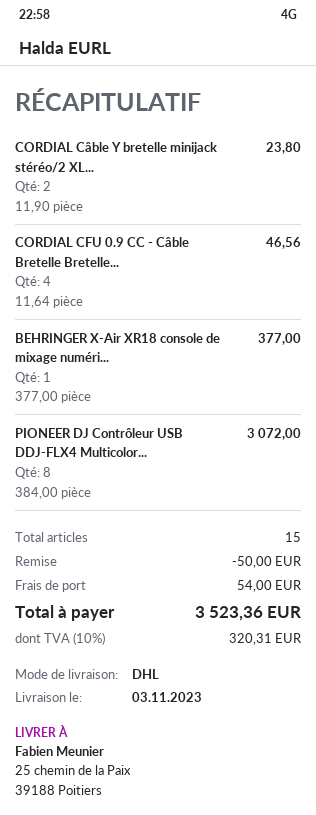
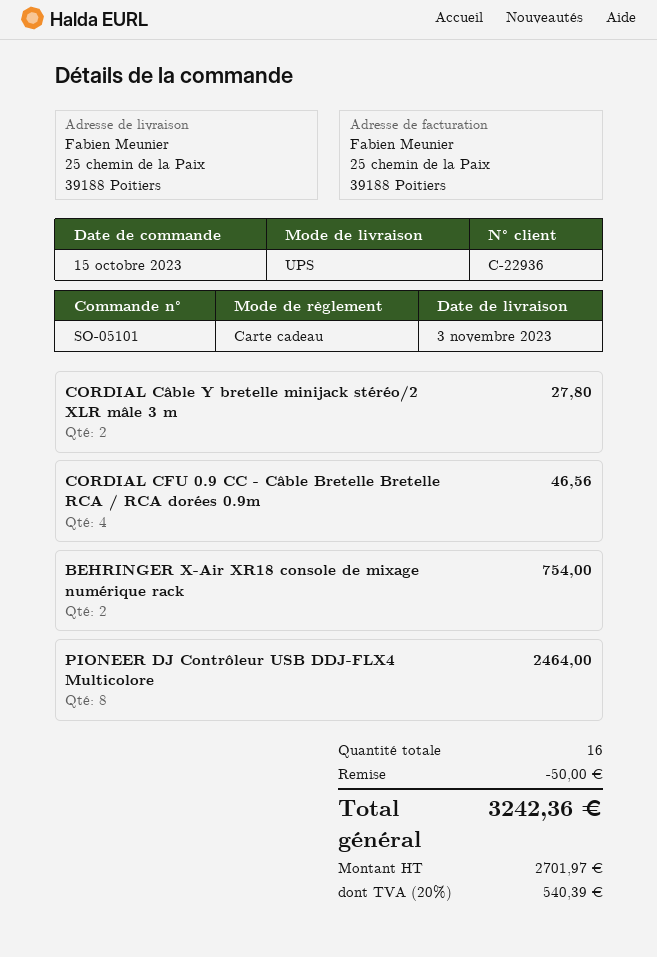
shipping method: DHL -> UPS
CORDIAL Câble Y bretelle minijack stéréo/2 XL...: 2 for 23.80 -> 2 for 27.80
BEHRINGER X-Air XR18 console de mixage numéri...: 1 for 377.00 -> 2 for 754.00
PIONEER DJ Contrôleur USB DDJ-FLX4 Multicolor...: 8 for 3072.00 -> 8 for 2464.00
total quantity: 15 -> 16
shipping: 54.00 -> none
tax: 10% = 320.31 -> 20% = 540.39
total: 3523.36 -> 3242.36

